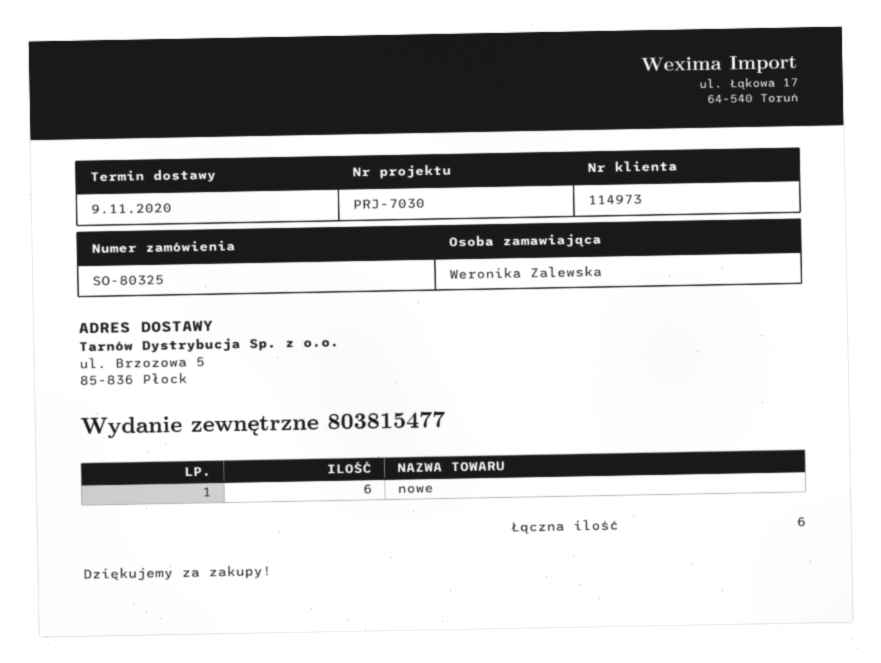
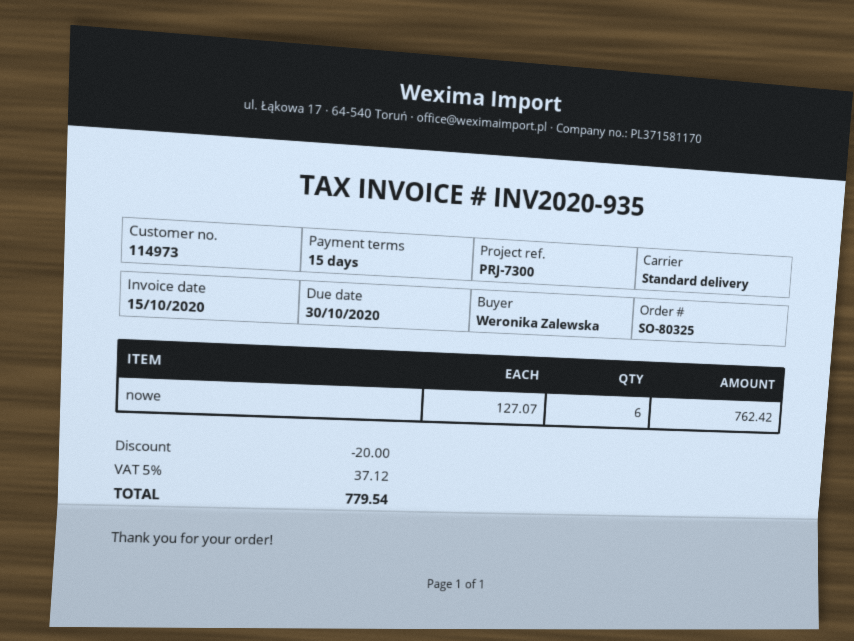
reference: PRJ-7030 -> PRJ-7300

